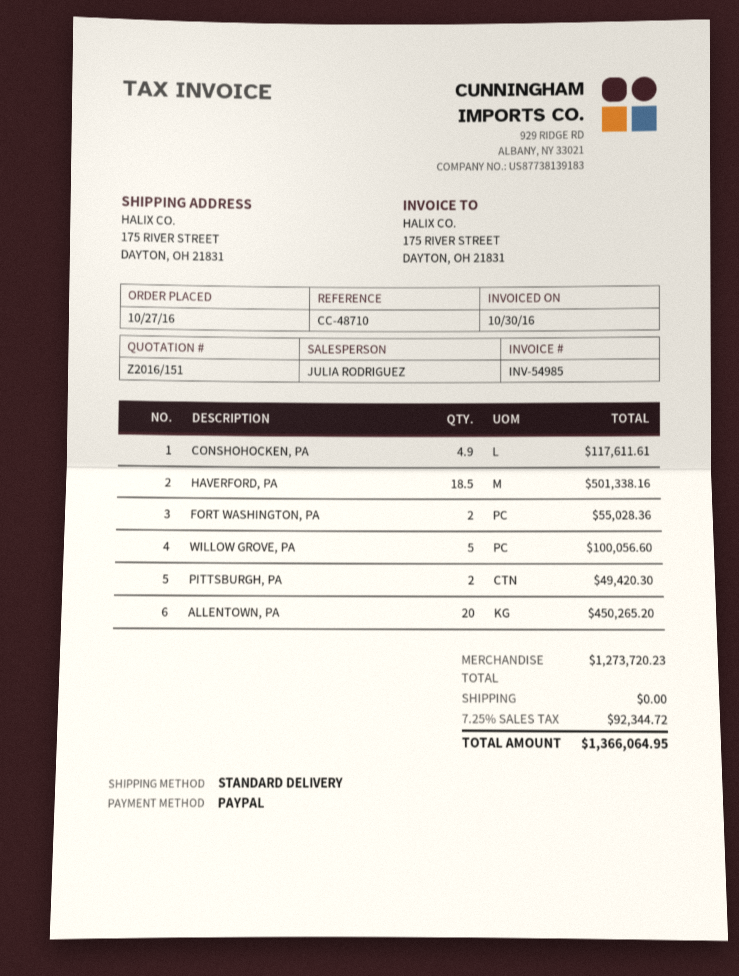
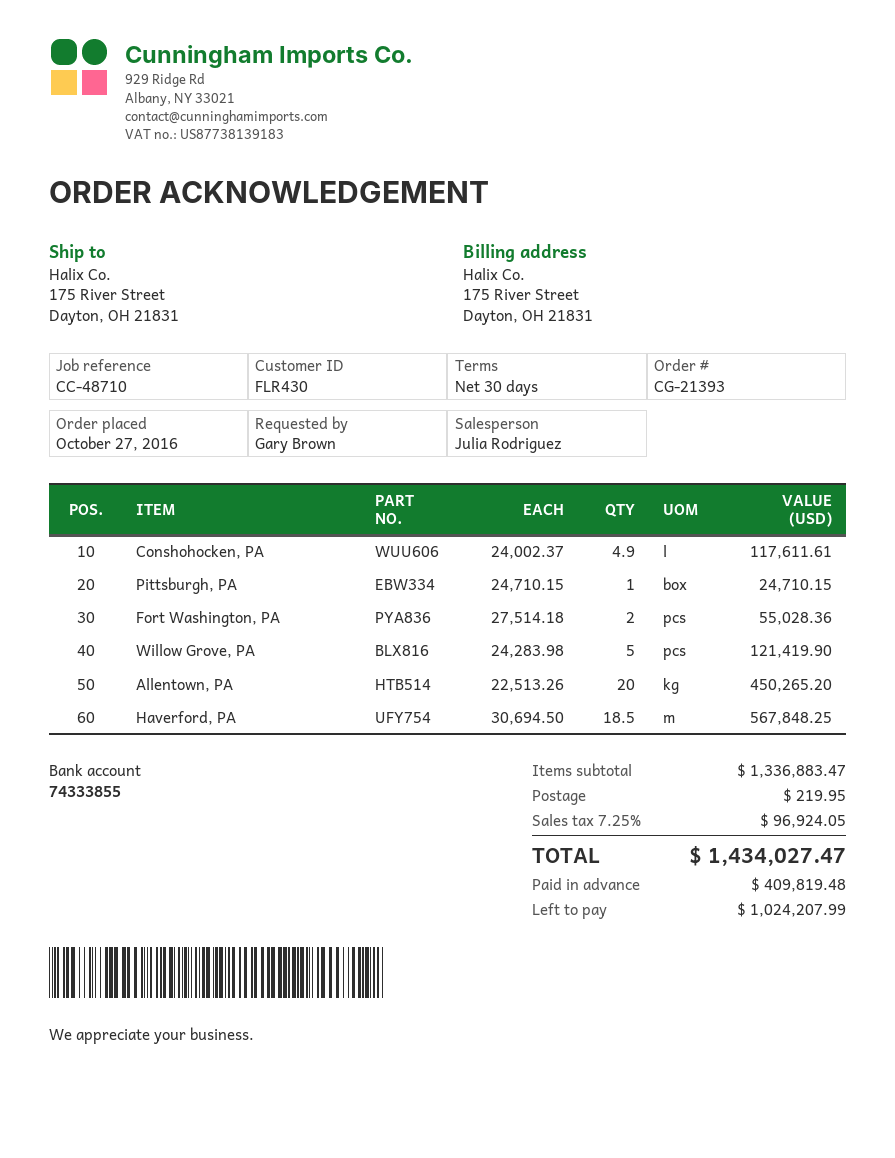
HAVERFORD, PA: 18.5 for 501338.16 -> 18.5 for 567848.25
WILLOW GROVE, PA: 5 for 100056.60 -> 5 for 121419.90
PITTSBURGH, PA: 2 for 49420.30 -> 1 for 24710.15
subtotal: 1273720.23 -> 1336883.47
shipping: 0.00 -> 219.95
tax: 7.25% = 92344.72 -> 7.25% = 96924.05
total: 1366064.95 -> 1434027.47

